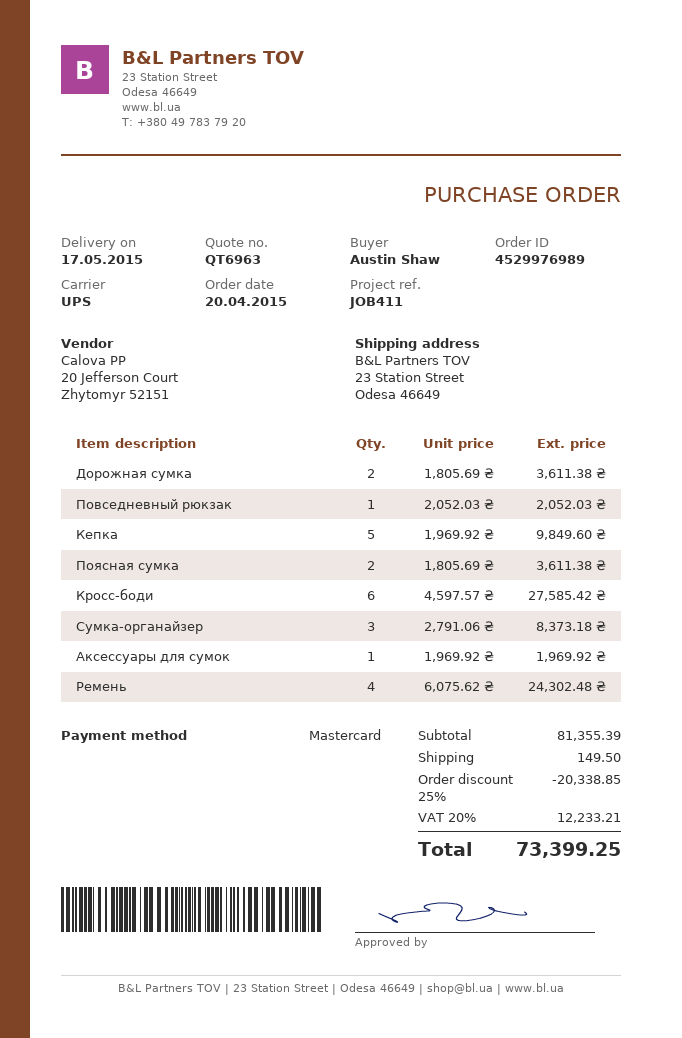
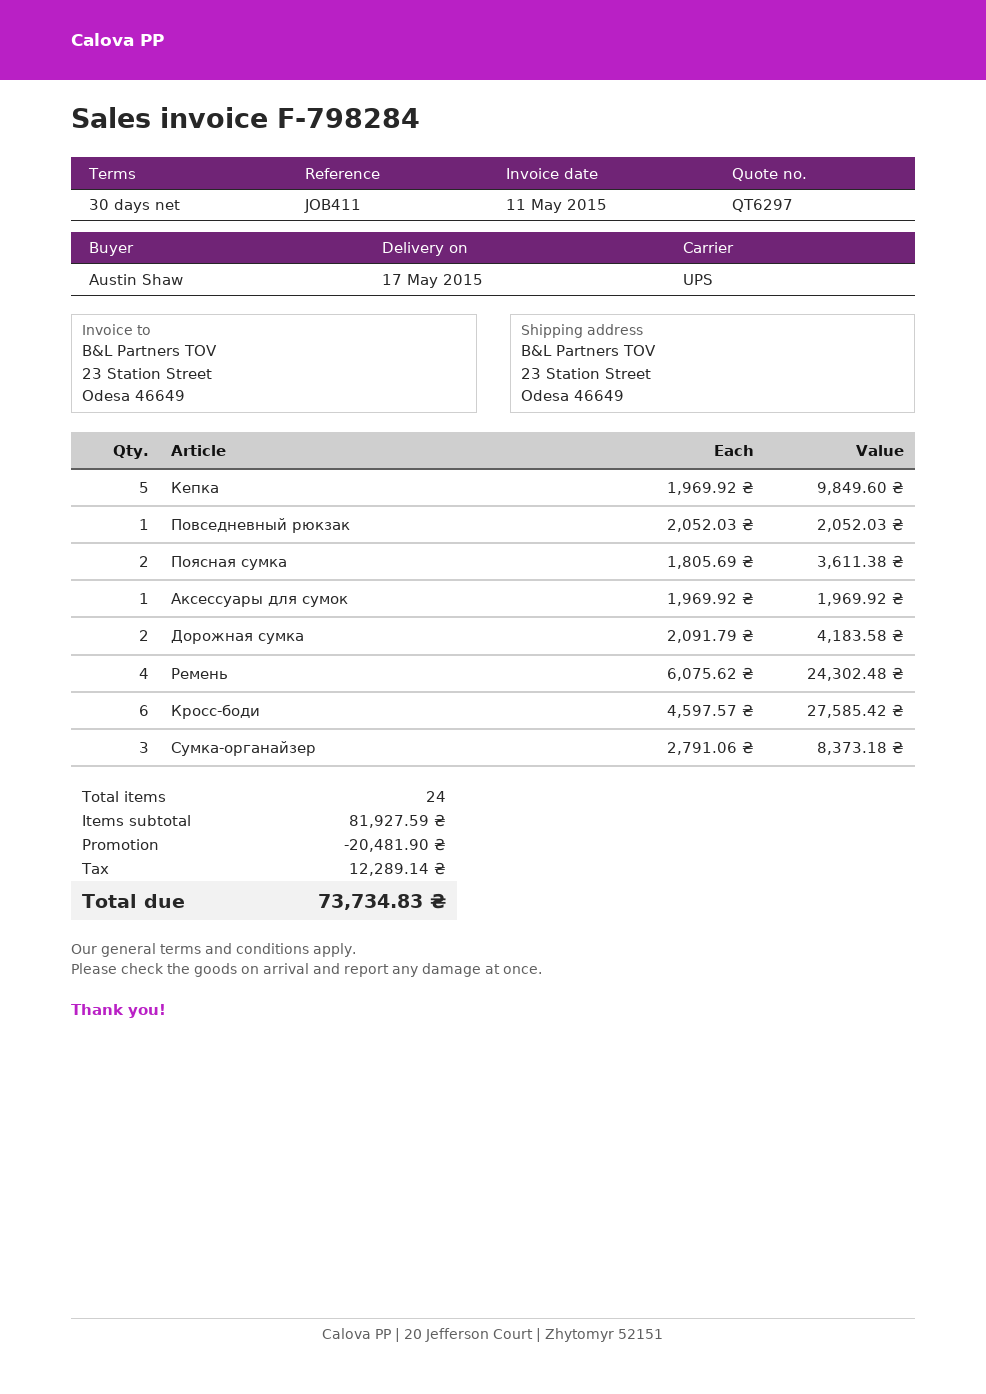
quote number: QT6963 -> QT6297
Дорожная сумка: 2 x 1805.69 = 3611.38 -> 2 x 2091.79 = 4183.58
subtotal: 81355.39 -> 81927.59
discount: 20338.85 -> 20481.90
shipping: 149.50 -> none
tax: 12233.21 -> 12289.14
total: 73399.25 -> 73734.83

